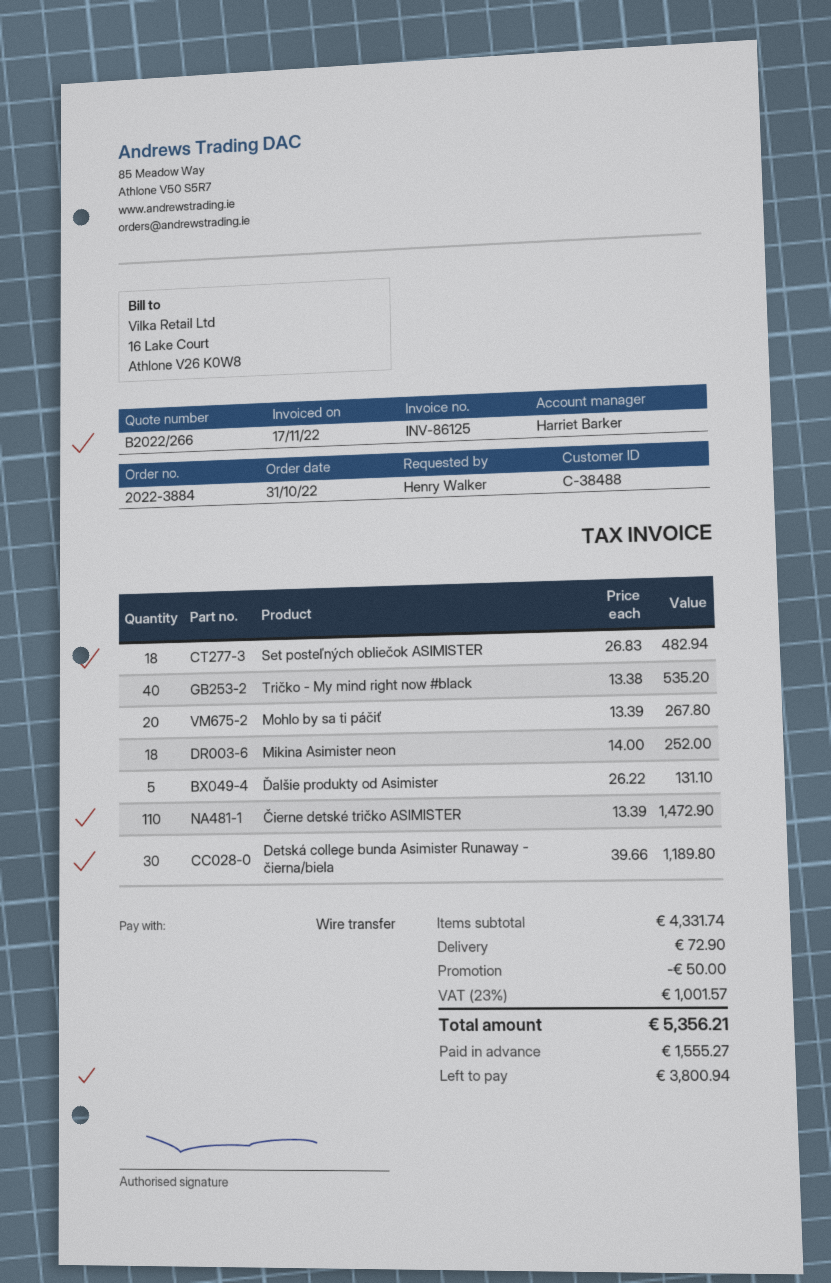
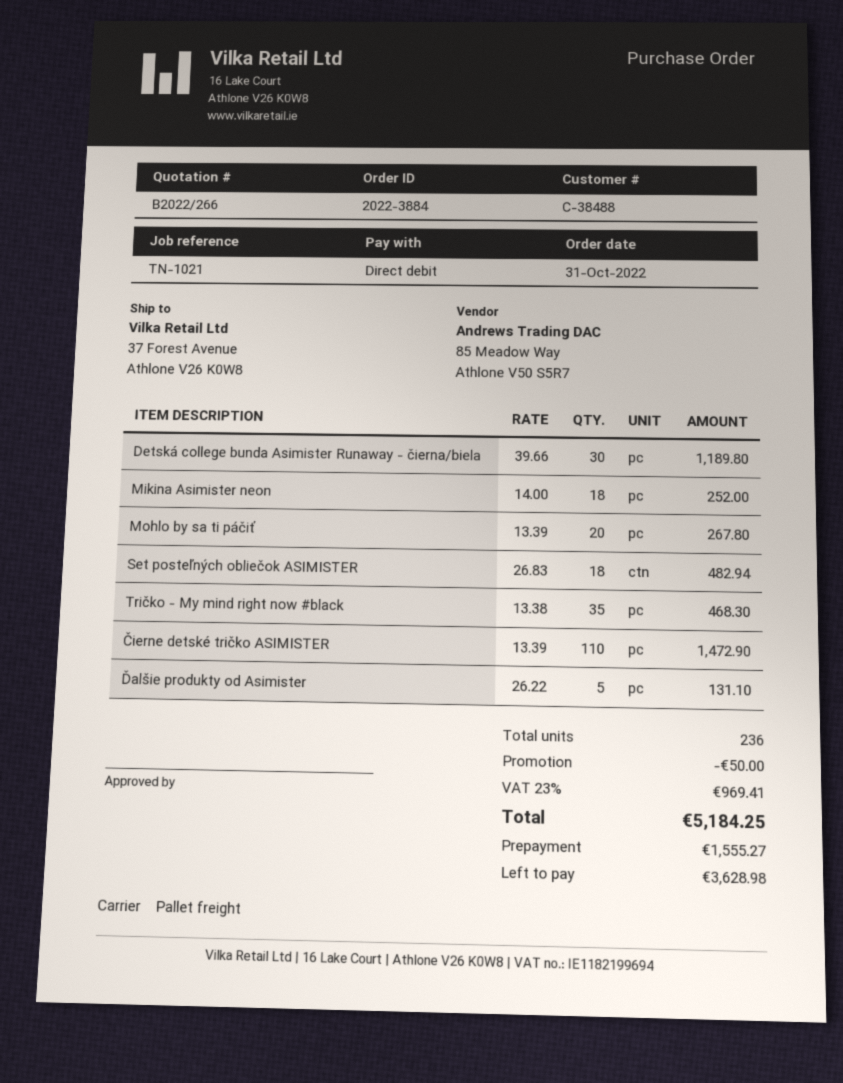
payment method: bank transfer -> direct debit
Tričko - My mind right now #black: 40 x 13.38 = 535.20 -> 35 x 13.38 = 468.30
shipping: 72.90 -> none
tax: 23% = 1001.57 -> 23% = 969.41
total: 5356.21 -> 5184.25
balance: 3800.94 -> 3628.98

